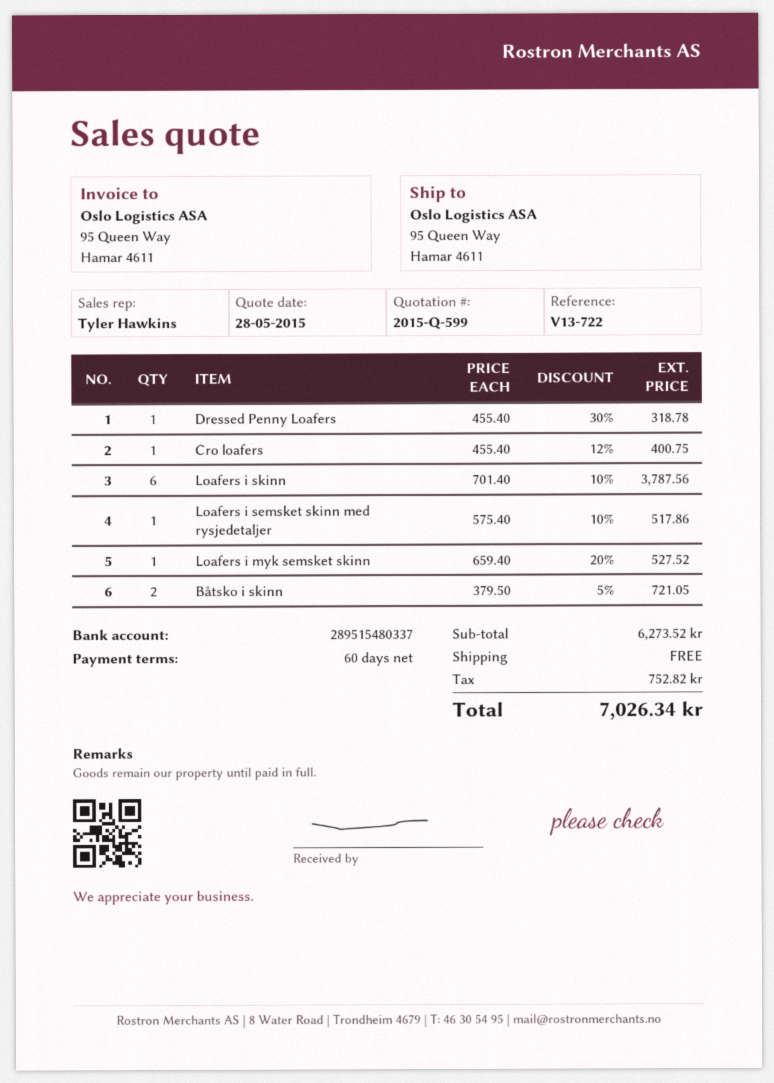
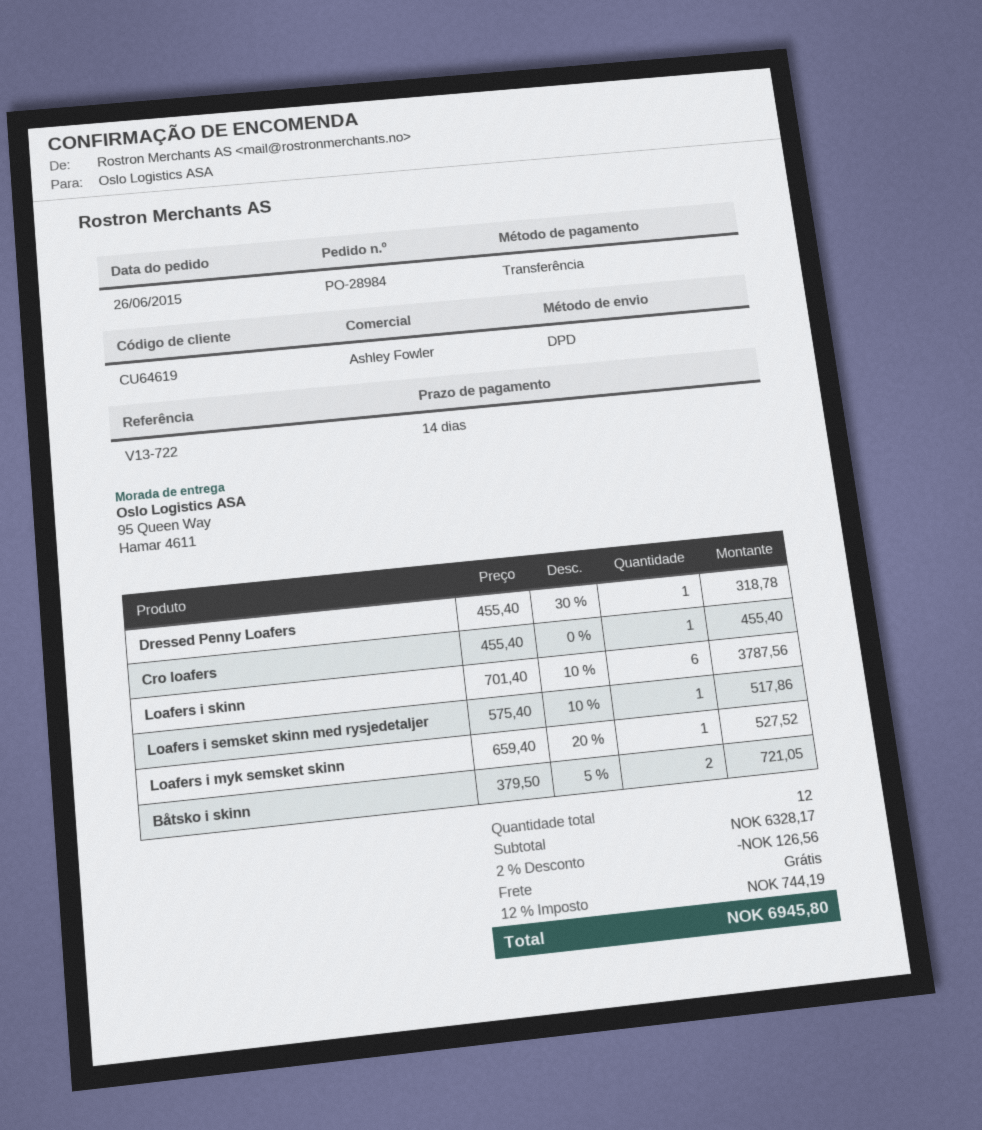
payment terms: 60 days -> 14 days
sales rep: Tyler Hawkins -> Ashley Fowler
Cro loafers: 1 x 455.40 - 12% = 400.75 -> 1 x 455.40 = 455.40
subtotal: 6273.52 -> 6328.17
discount: none -> 2% = 126.56
tax: 752.82 -> 744.19
total: 7026.34 -> 6945.80

